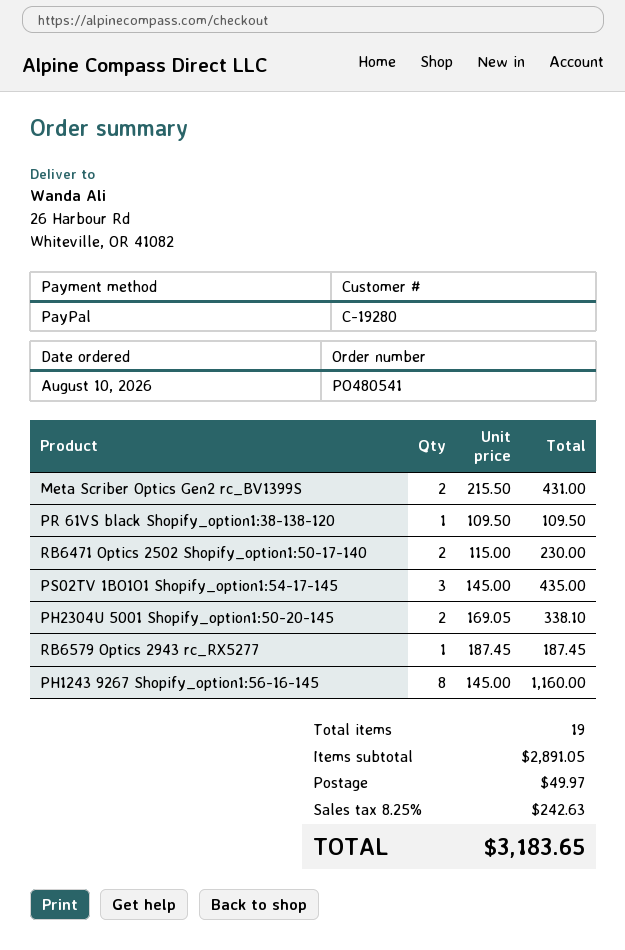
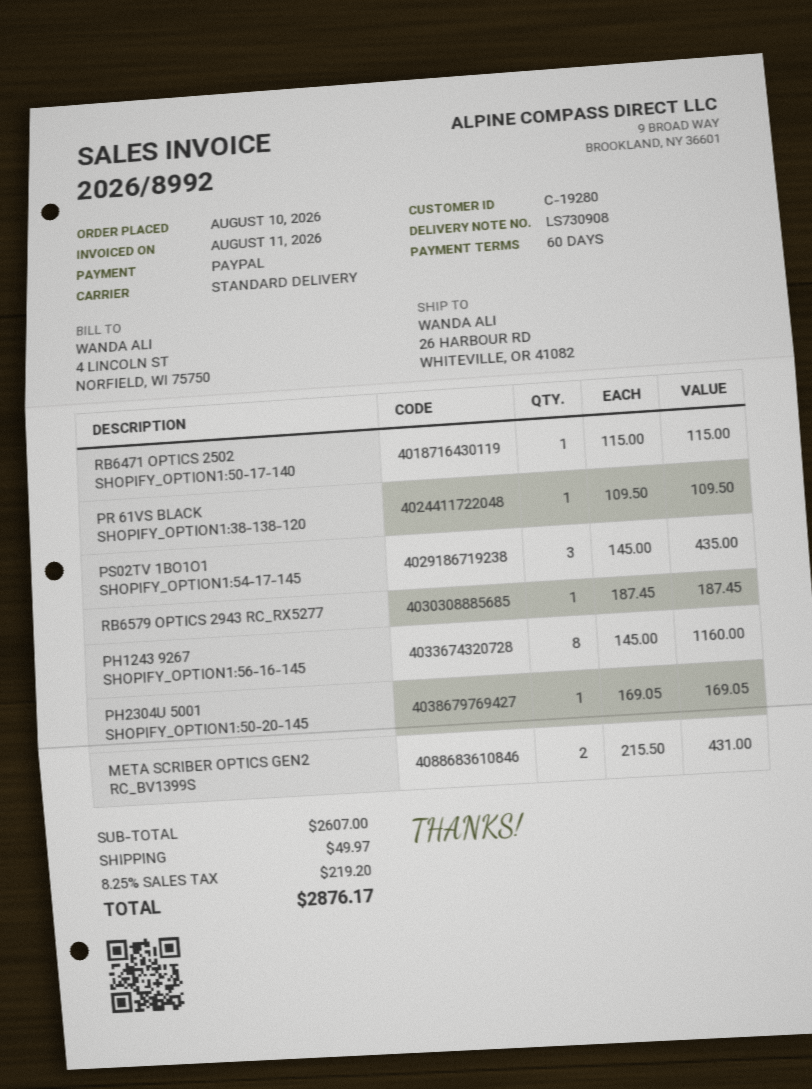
RB6471 Optics 2502 Shopify_option1:50-17-140: 2 x 115.00 = 230.00 -> 1 x 115.00 = 115.00
PH2304U 5001 Shopify_option1:50-20-145: 2 x 169.05 = 338.10 -> 1 x 169.05 = 169.05
subtotal: 2891.05 -> 2607.00
tax: 8.25% = 242.63 -> 8.25% = 219.20
total: 3183.65 -> 2876.17

